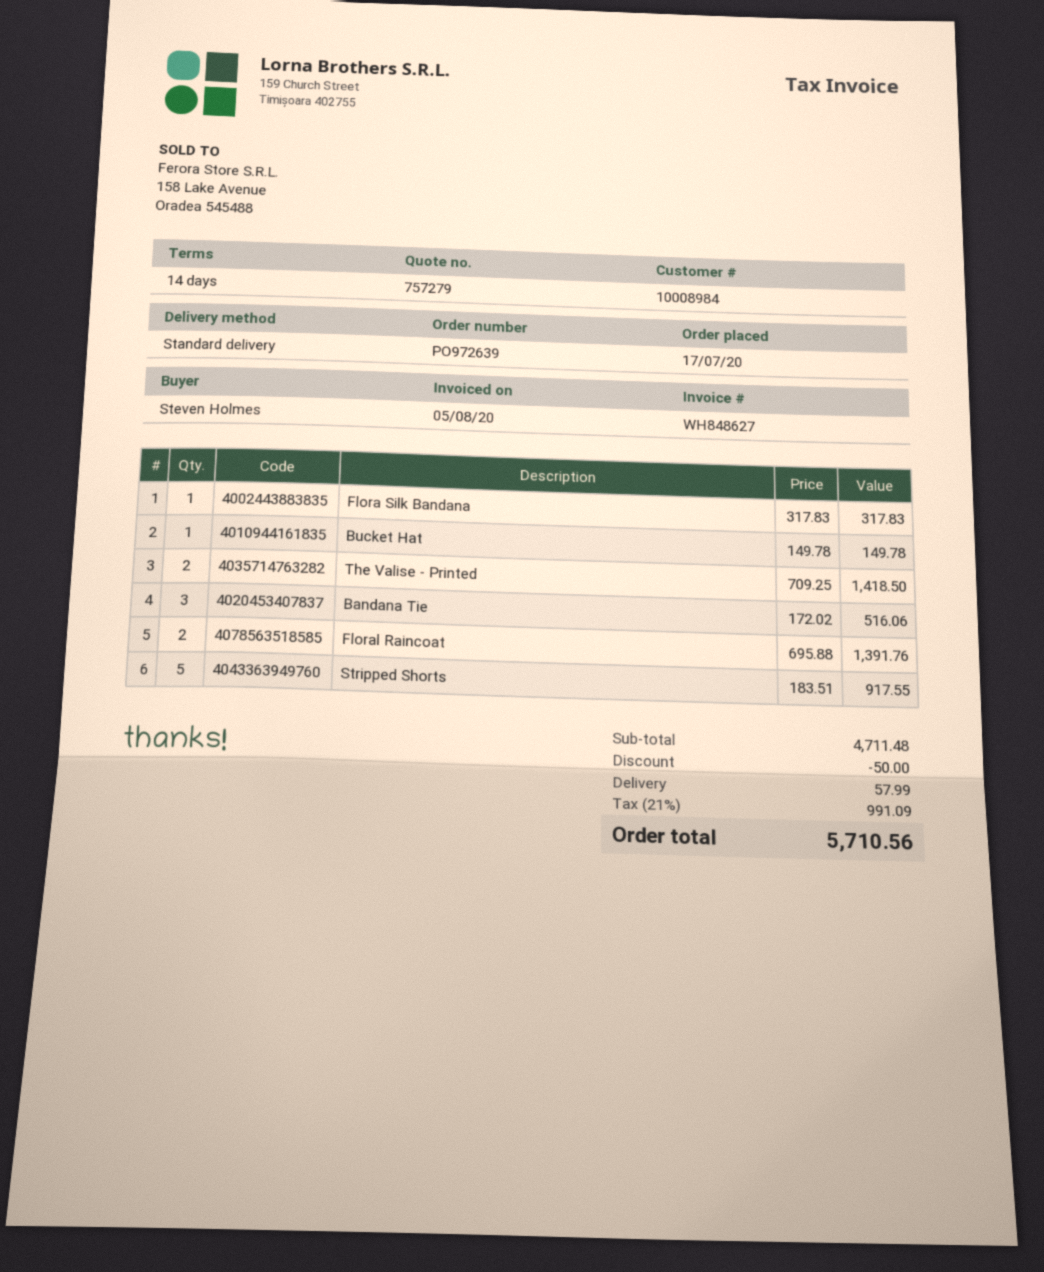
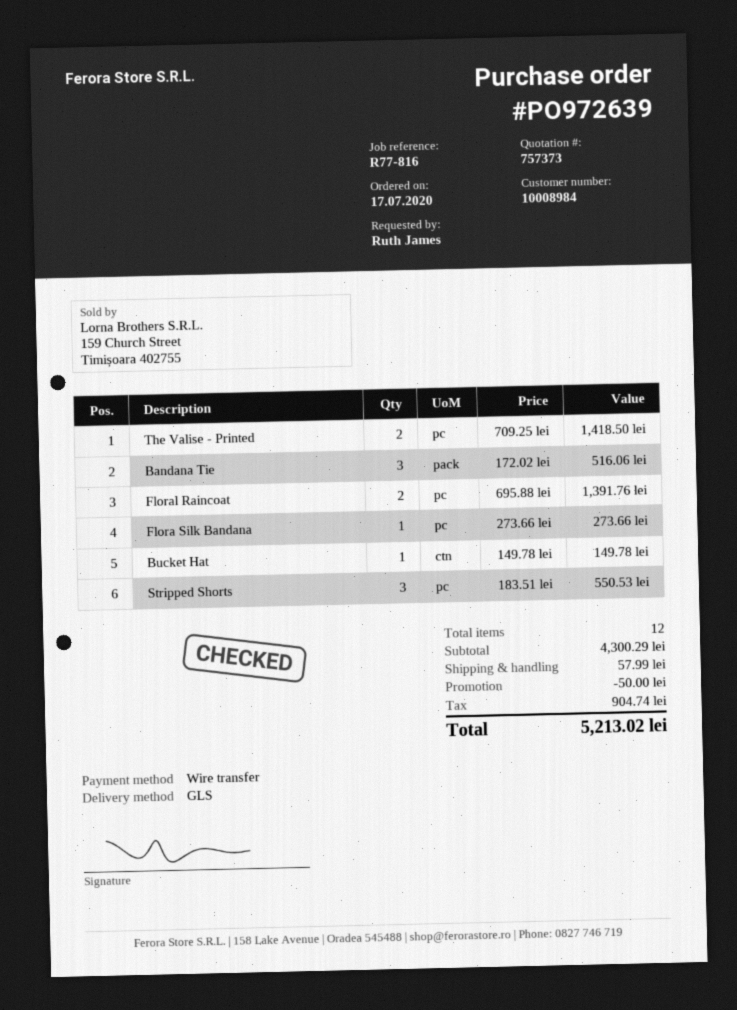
quote number: 757279 -> 757373
ordered by: Steven Holmes -> Ruth James
shipping method: standard -> GLS
Flora Silk Bandana: 1 x 317.83 = 317.83 -> 1 x 273.66 = 273.66
Stripped Shorts: 5 x 183.51 = 917.55 -> 3 x 183.51 = 550.53
subtotal: 4711.48 -> 4300.29
tax: 991.09 -> 904.74
total: 5710.56 -> 5213.02

